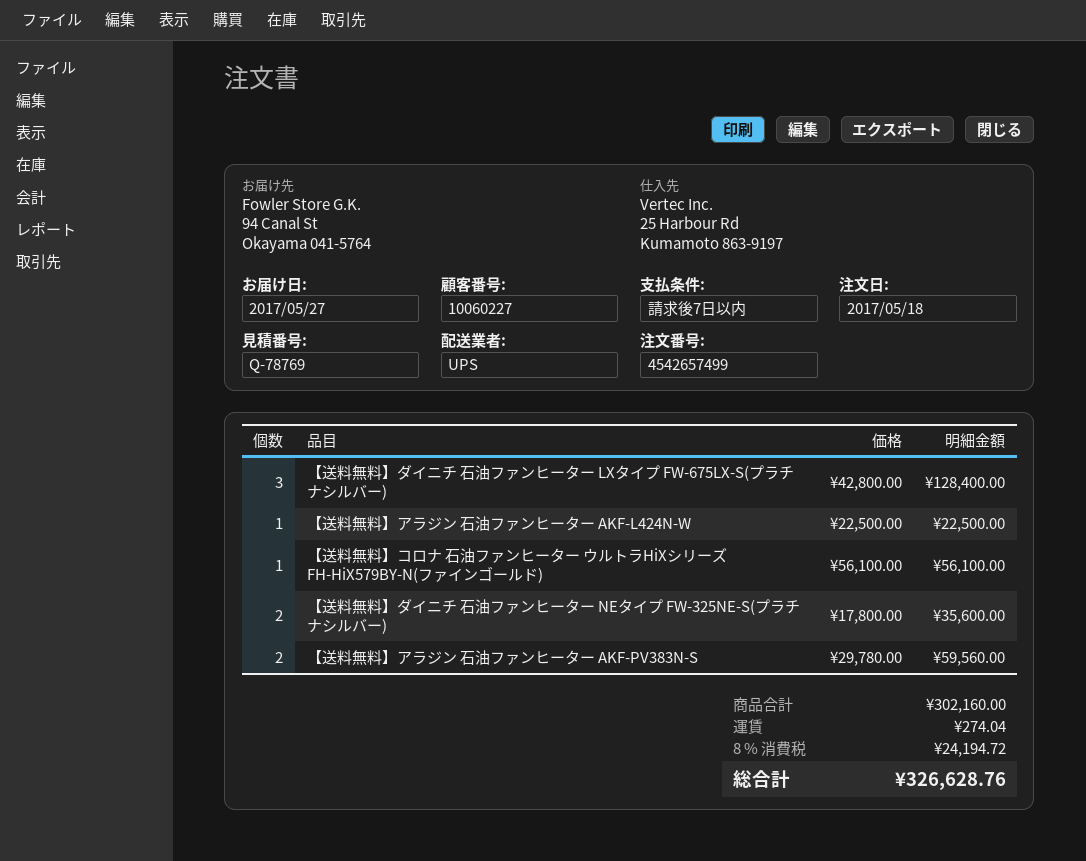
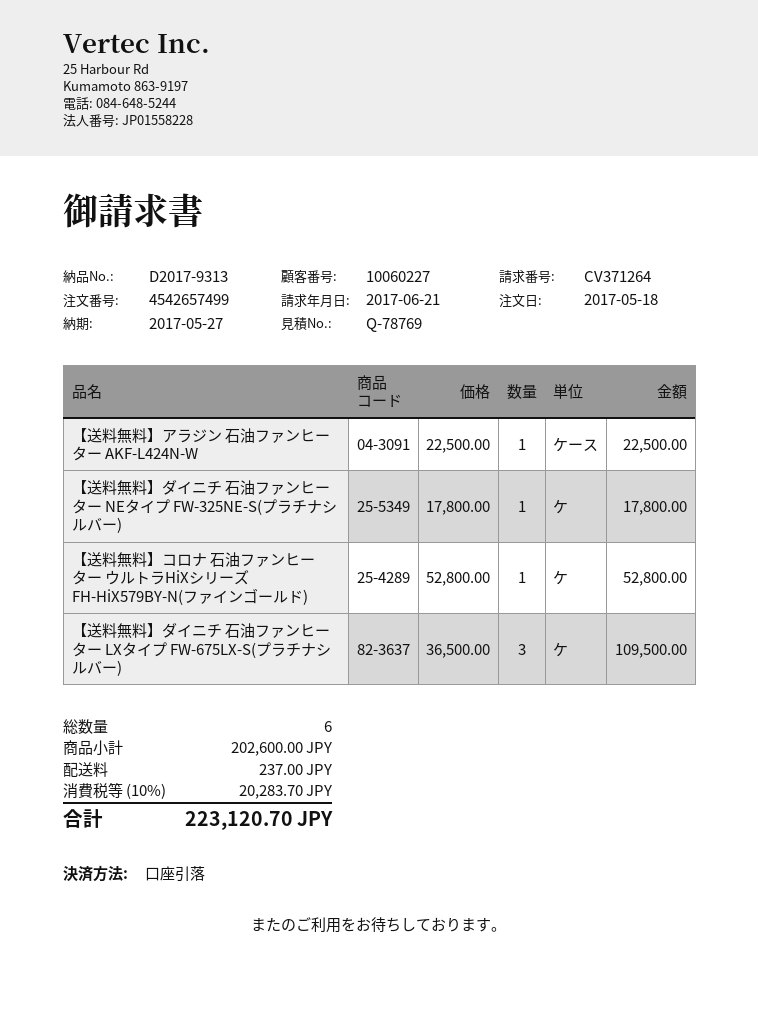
【送料無料】ダイニチ 石油ファンヒーター LXタイプ FW-675LX-S(プラチナシルバー): 3 x 42800.00 = 128400.00 -> 3 x 36500.00 = 109500.00
【送料無料】コロナ 石油ファンヒーター ウルトラHiXシリーズ FH-HiX579BY-N(ファインゴールド): 1 x 56100.00 = 56100.00 -> 1 x 52800.00 = 52800.00
【送料無料】ダイニチ 石油ファンヒーター NEタイプ FW-325NE-S(プラチナシルバー): 2 x 17800.00 = 35600.00 -> 1 x 17800.00 = 17800.00
【送料無料】アラジン 石油ファンヒーター AKF-PV383N-S: 2 x 29780.00 = 59560.00 -> none
subtotal: 302160.00 -> 202600.00
shipping: 274.04 -> 237.00
tax: 8% = 24194.72 -> 10% = 20283.70
total: 326628.76 -> 223120.70

